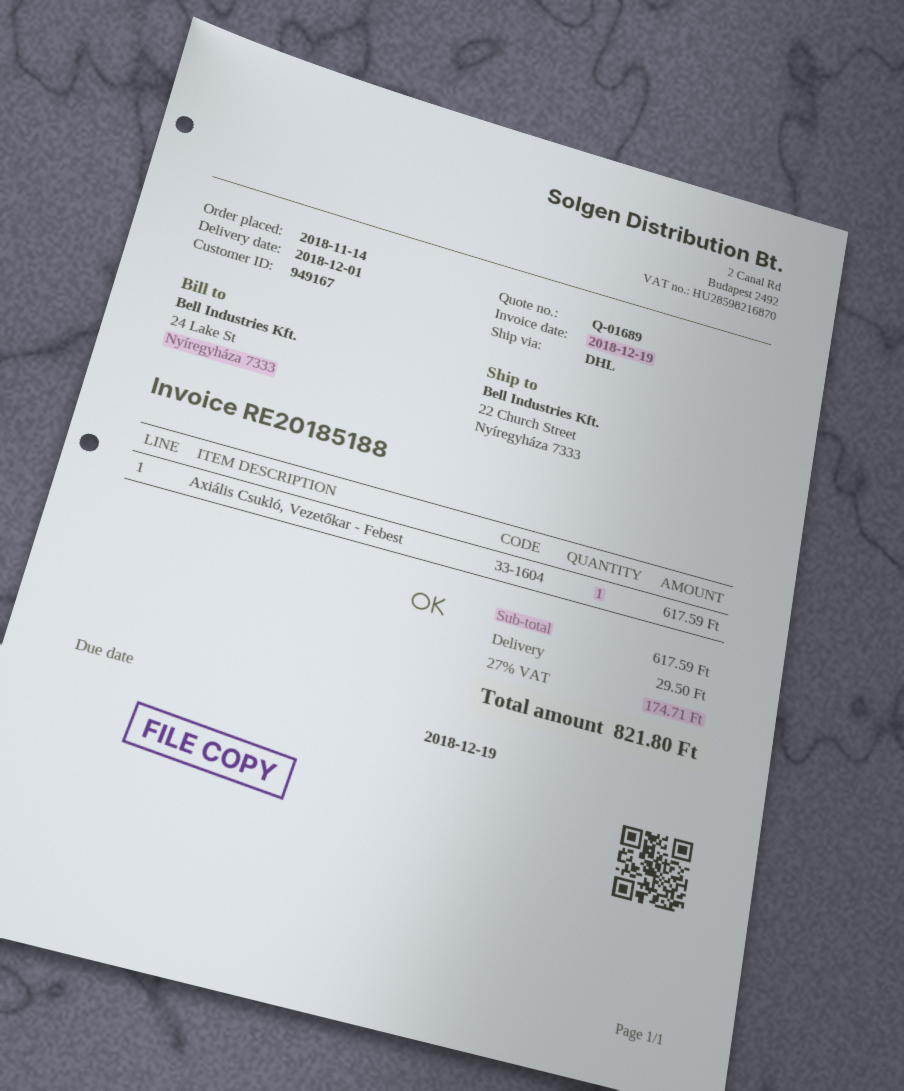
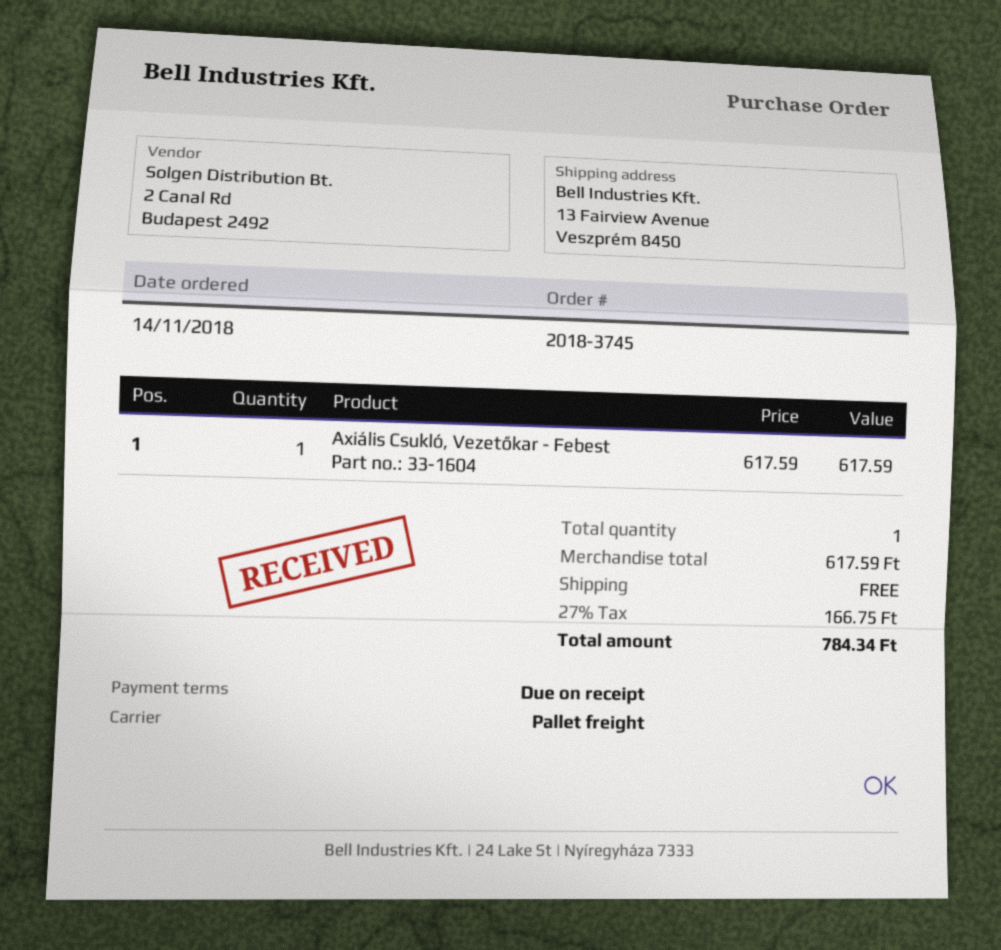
shipping method: DHL -> pallet freight
ship to: 22 Church Street, Nyíregyháza 7333 -> 13 Fairview Avenue, Veszprém 8450
shipping: 29.50 -> 0.00
tax: 27% = 174.71 -> 27% = 166.75
total: 821.80 -> 784.34

